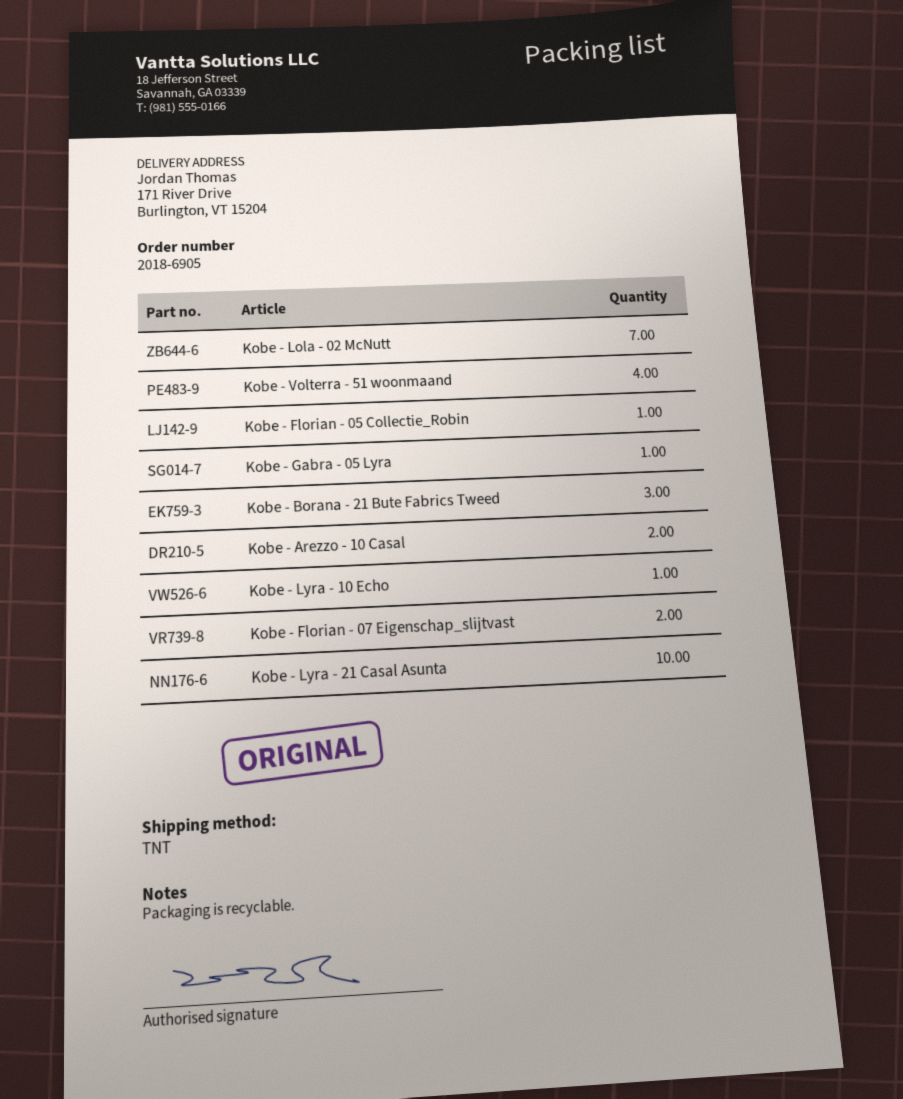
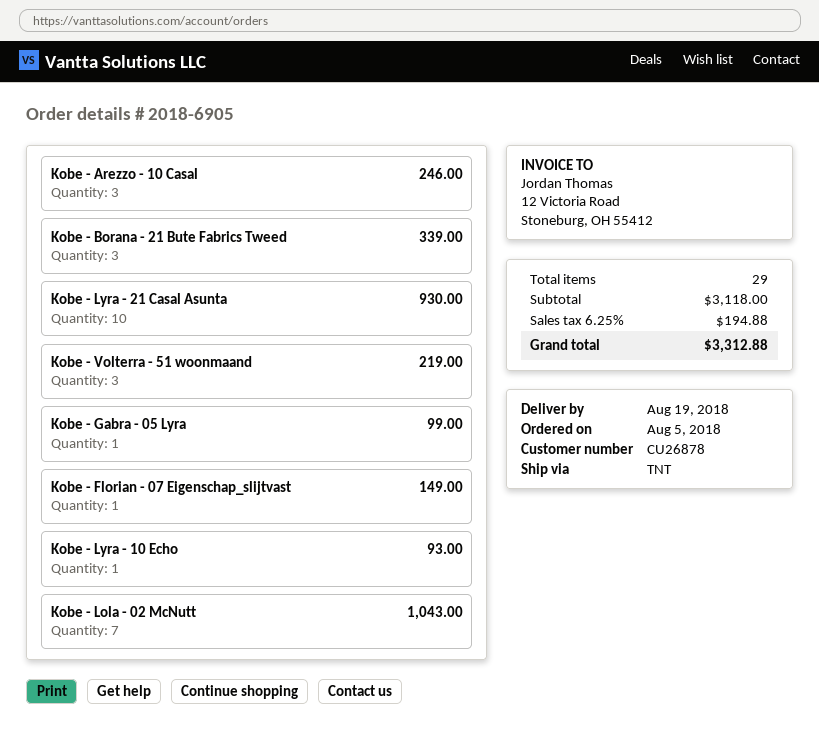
Kobe - Volterra - 51 woonmaand: 4 -> 3
Kobe - Florian - 05 Collectie_Robin: 1 -> none
Kobe - Arezzo - 10 Casal: 2 -> 3
Kobe - Florian - 07 Eigenschap_slijtvast: 2 -> 1

